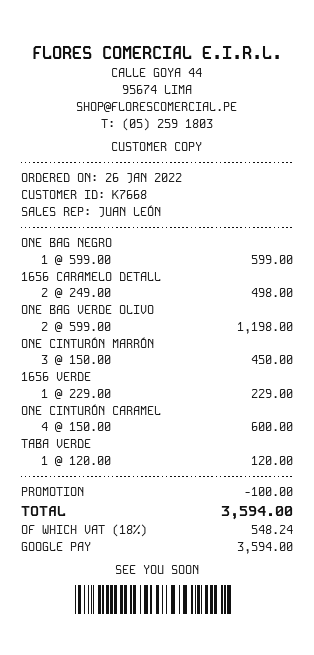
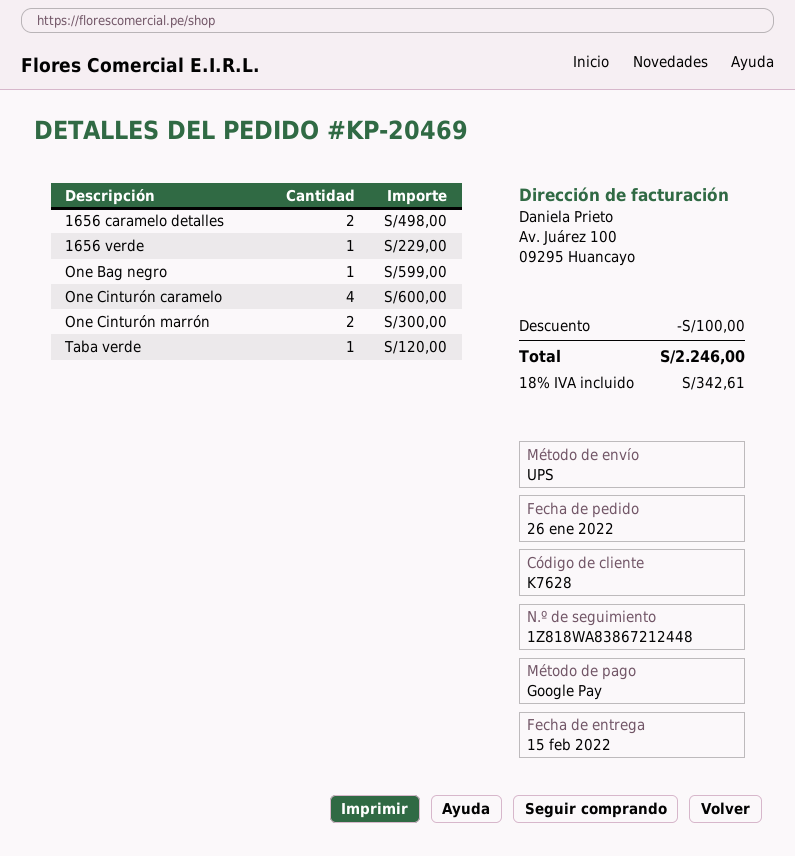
customer number: K7668 -> K7628
ONE BAG VERDE OLIVO: 2 for 1198.00 -> none
ONE CINTURÓN MARRÓN: 3 for 450.00 -> 2 for 300.00
tax: 18% = 548.24 -> 18% = 342.61
total: 3594.00 -> 2246.00

